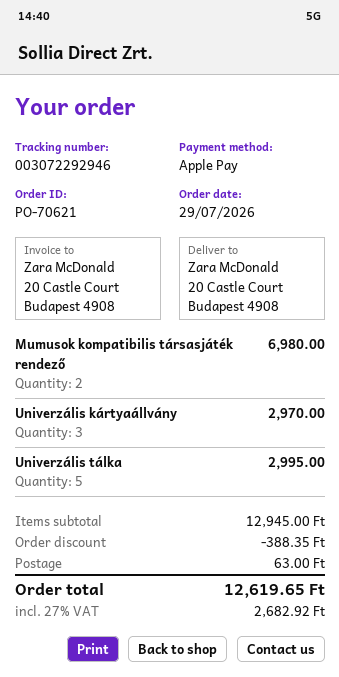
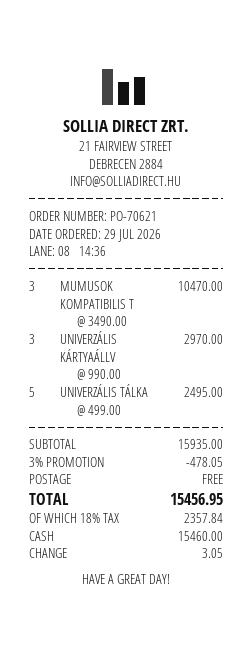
payment method: Apple Pay -> cash
Mumusok kompatibilis társasjáték rendező: 2 for 6980.00 -> 3 for 10470.00
Univerzális tálka: 5 for 2995.00 -> 5 for 2495.00
subtotal: 12945.00 -> 15935.00
discount: 388.35 -> 478.05
shipping: 63.00 -> 0.00
tax: 27% = 2682.92 -> 18% = 2357.84
total: 12619.65 -> 15456.95

